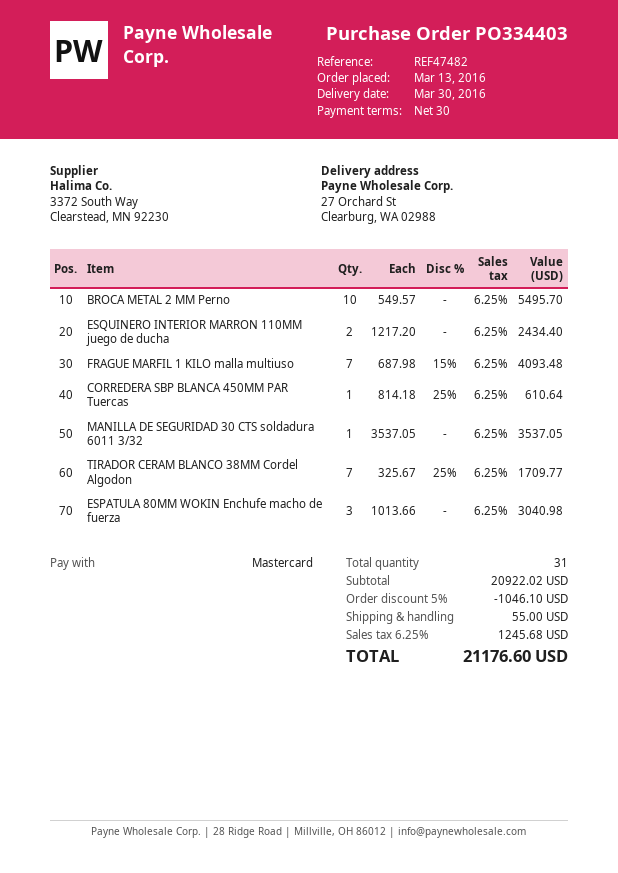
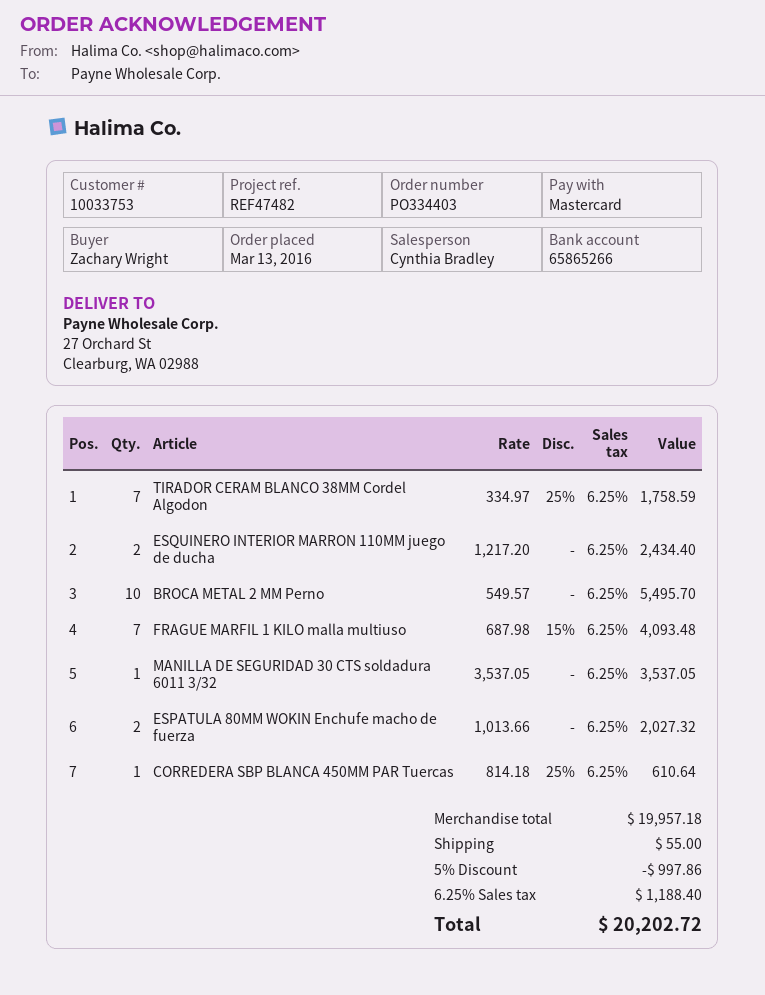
TIRADOR CERAM BLANCO 38MM Cordel Algodon: 7 x 325.67 - 25% = 1709.77 -> 7 x 334.97 - 25% = 1758.59
ESPATULA 80MM WOKIN Enchufe macho de fuerza: 3 x 1013.66 = 3040.98 -> 2 x 1013.66 = 2027.32
subtotal: 20922.02 -> 19957.18
discount: 5% = 1046.10 -> 5% = 997.86
tax: 6.25% = 1245.68 -> 6.25% = 1188.40
total: 21176.60 -> 20202.72

